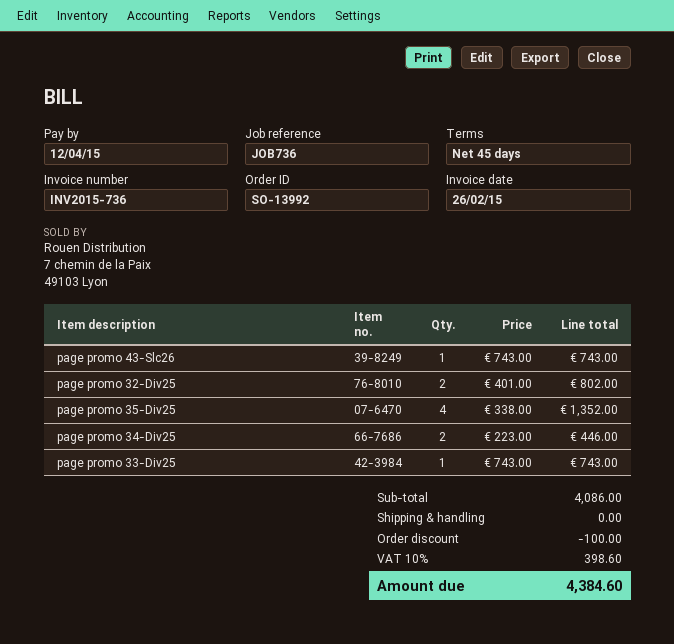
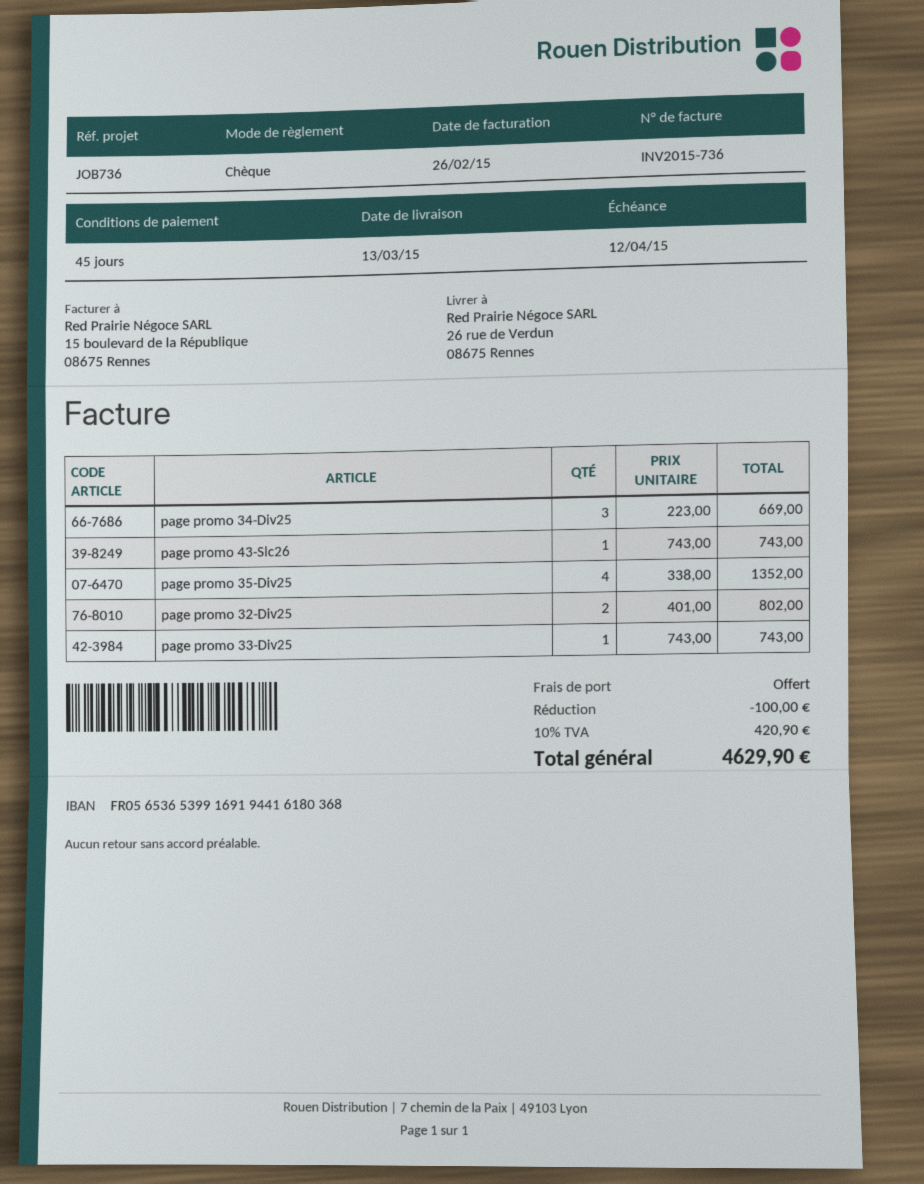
page promo 34-Div25: 2 x 223.00 = 446.00 -> 3 x 223.00 = 669.00
tax: 10% = 398.60 -> 10% = 420.90
total: 4384.60 -> 4629.90

